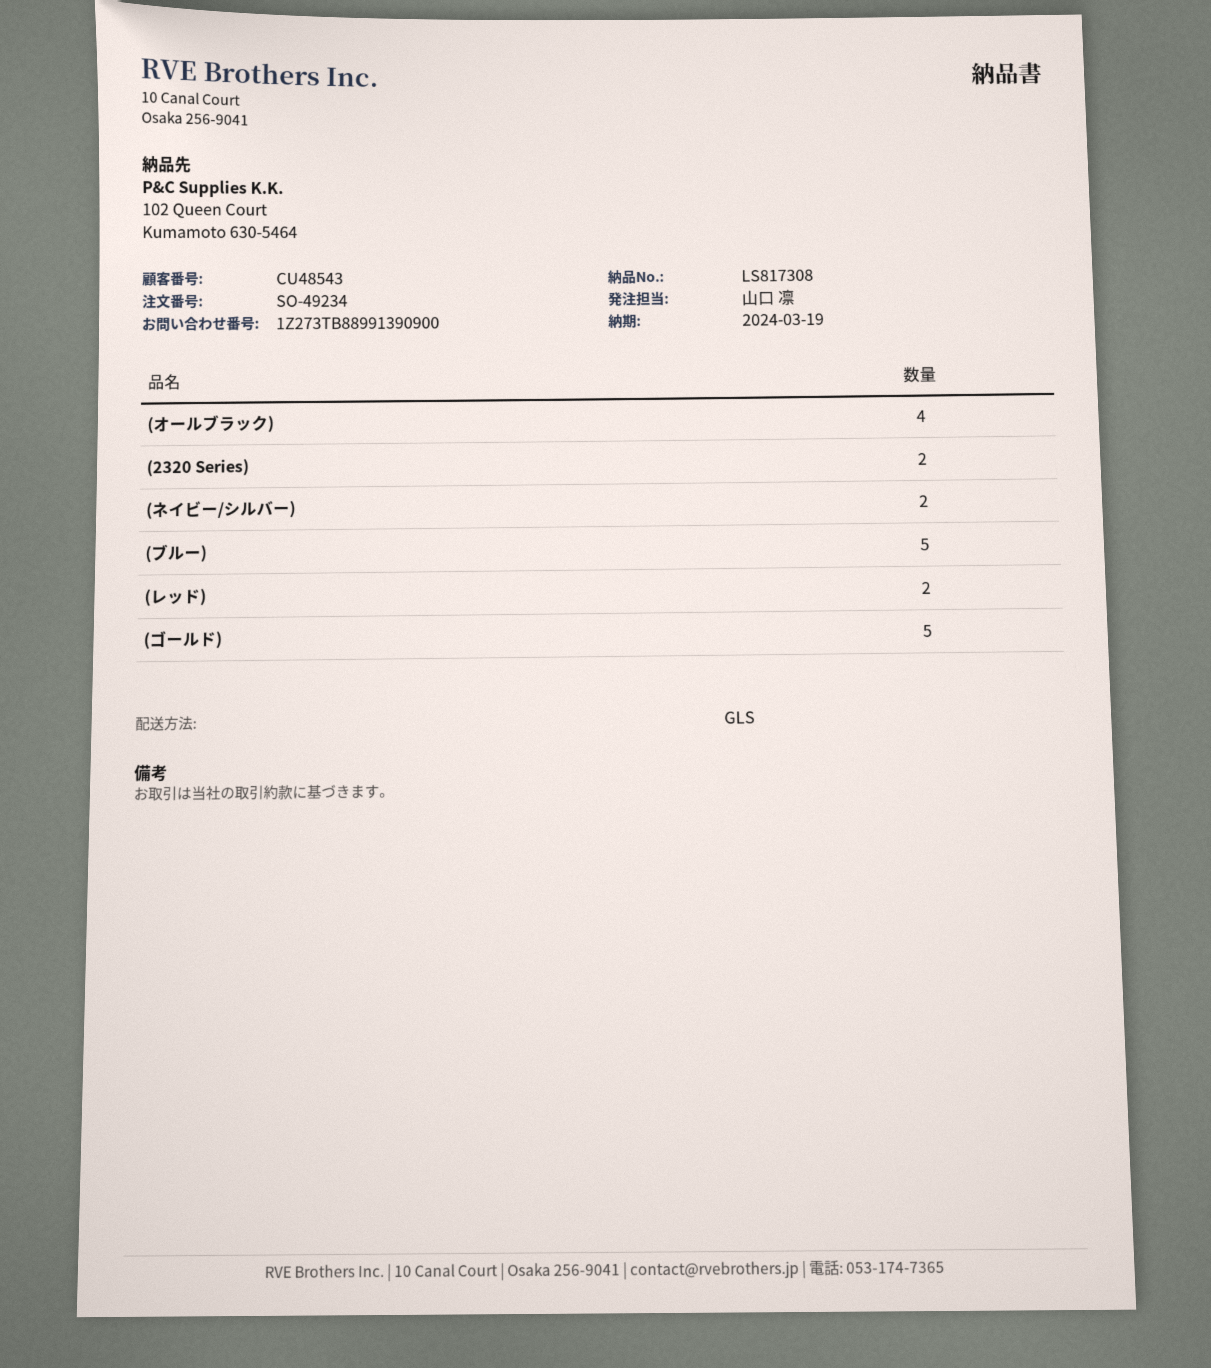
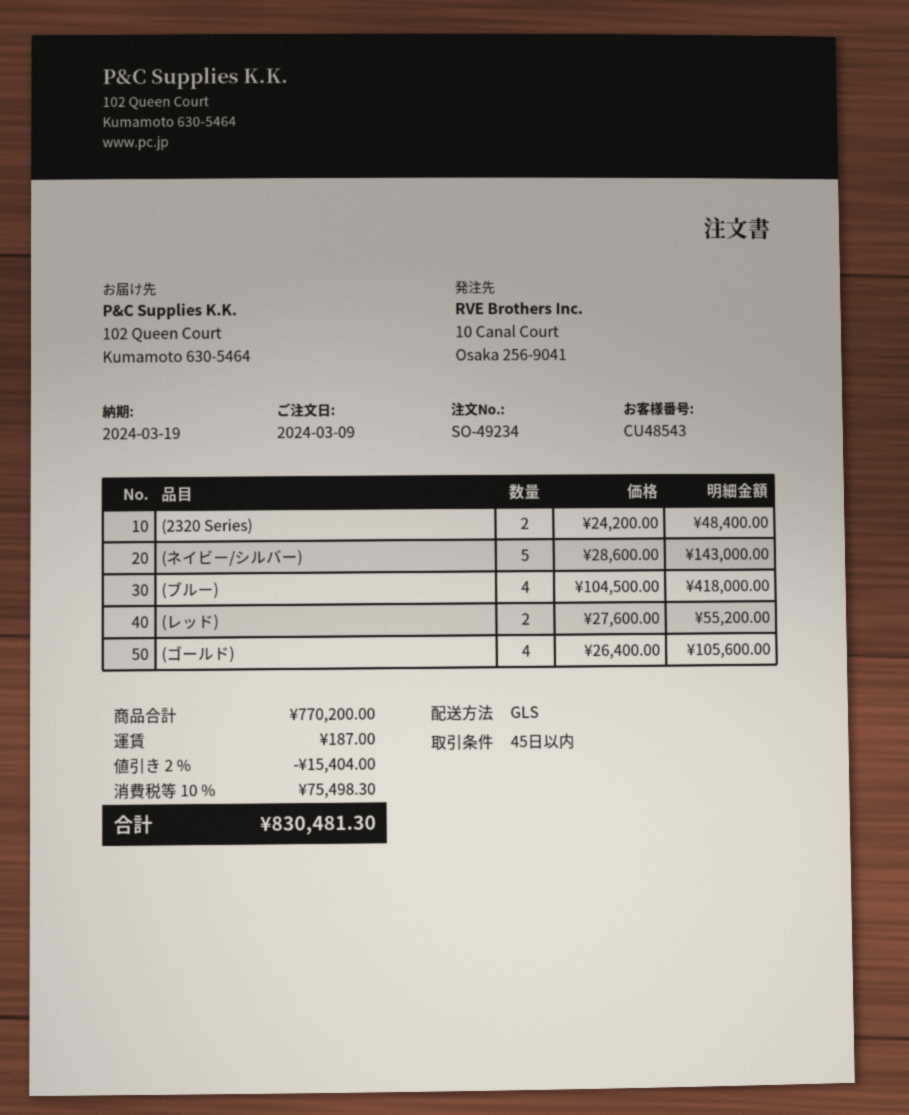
(オールブラック): 4 -> none
(ネイビー/シルバー): 2 -> 5
(ブルー): 5 -> 4
(ゴールド): 5 -> 4

